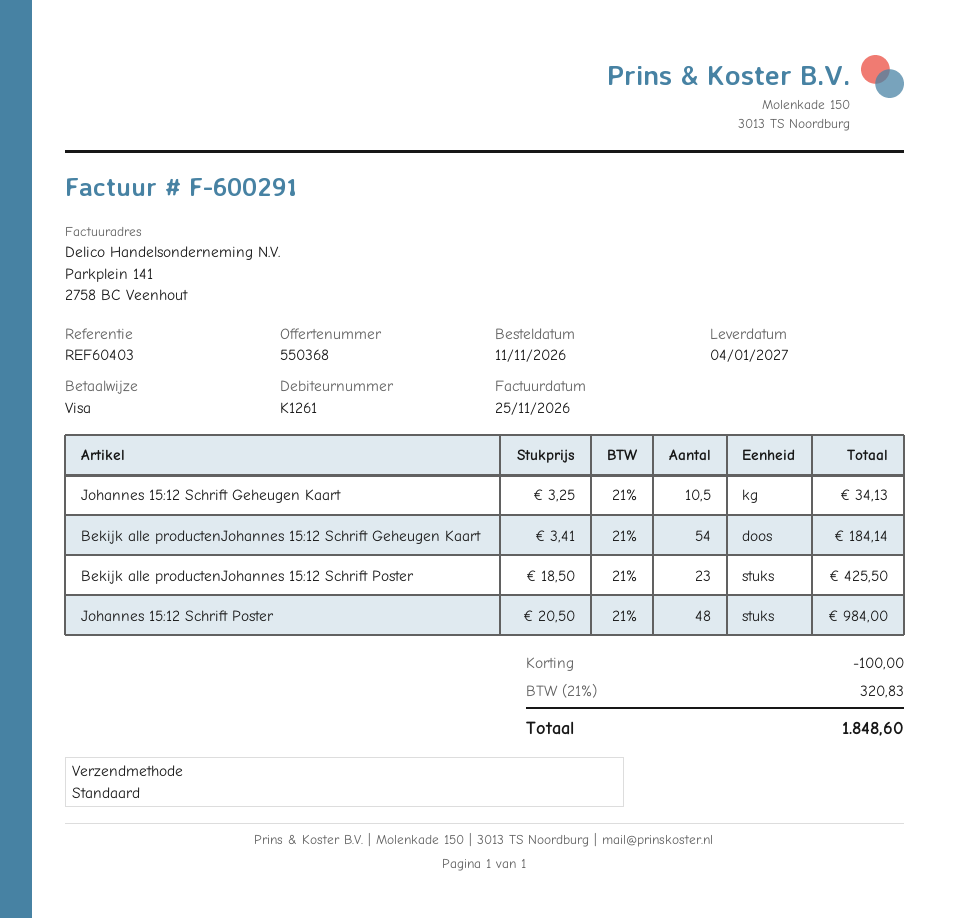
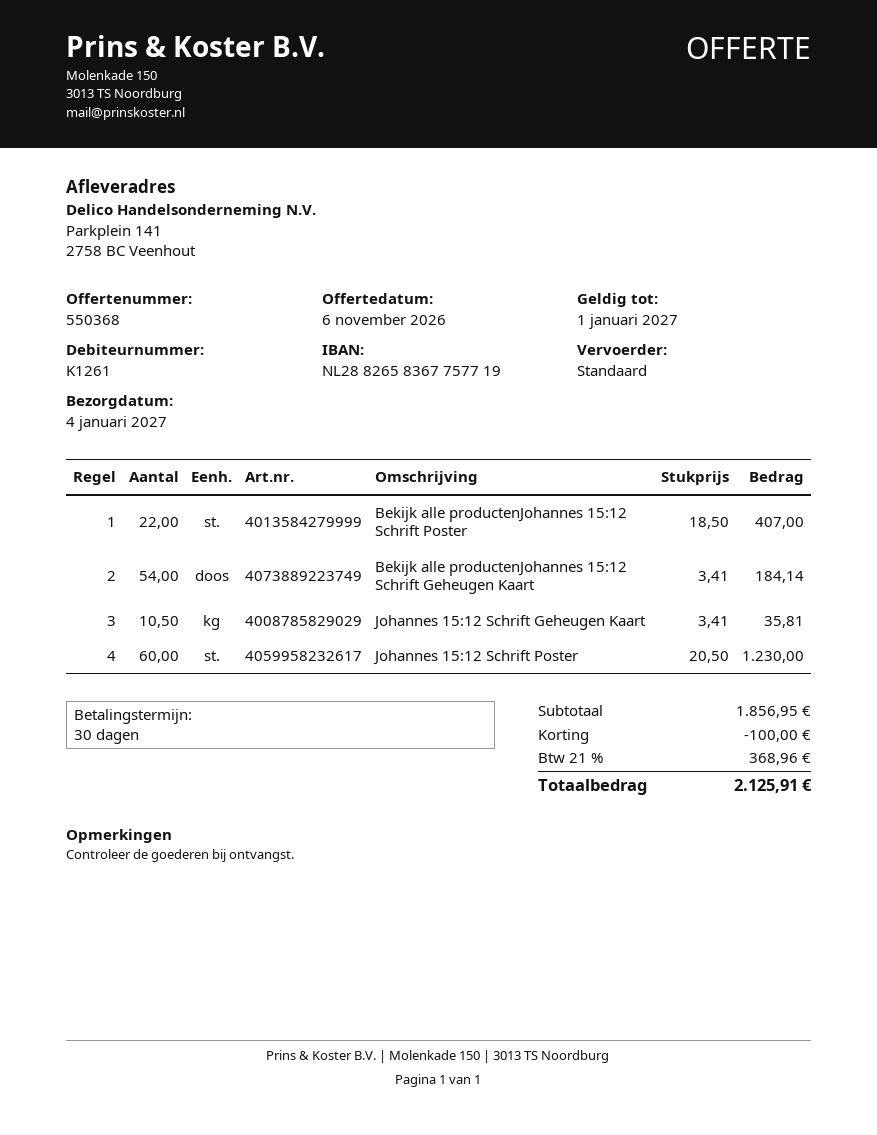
Johannes 15:12 Schrift Geheugen Kaart: 10.5 x 3.25 = 34.13 -> 10.5 x 3.41 = 35.81
Bekijk alle productenJohannes 15:12 Schrift Poster: 23 x 18.50 = 425.50 -> 22 x 18.50 = 407.00
Johannes 15:12 Schrift Poster: 48 x 20.50 = 984.00 -> 60 x 20.50 = 1230.00
tax: 21% = 320.83 -> 21% = 368.96
total: 1848.60 -> 2125.91

